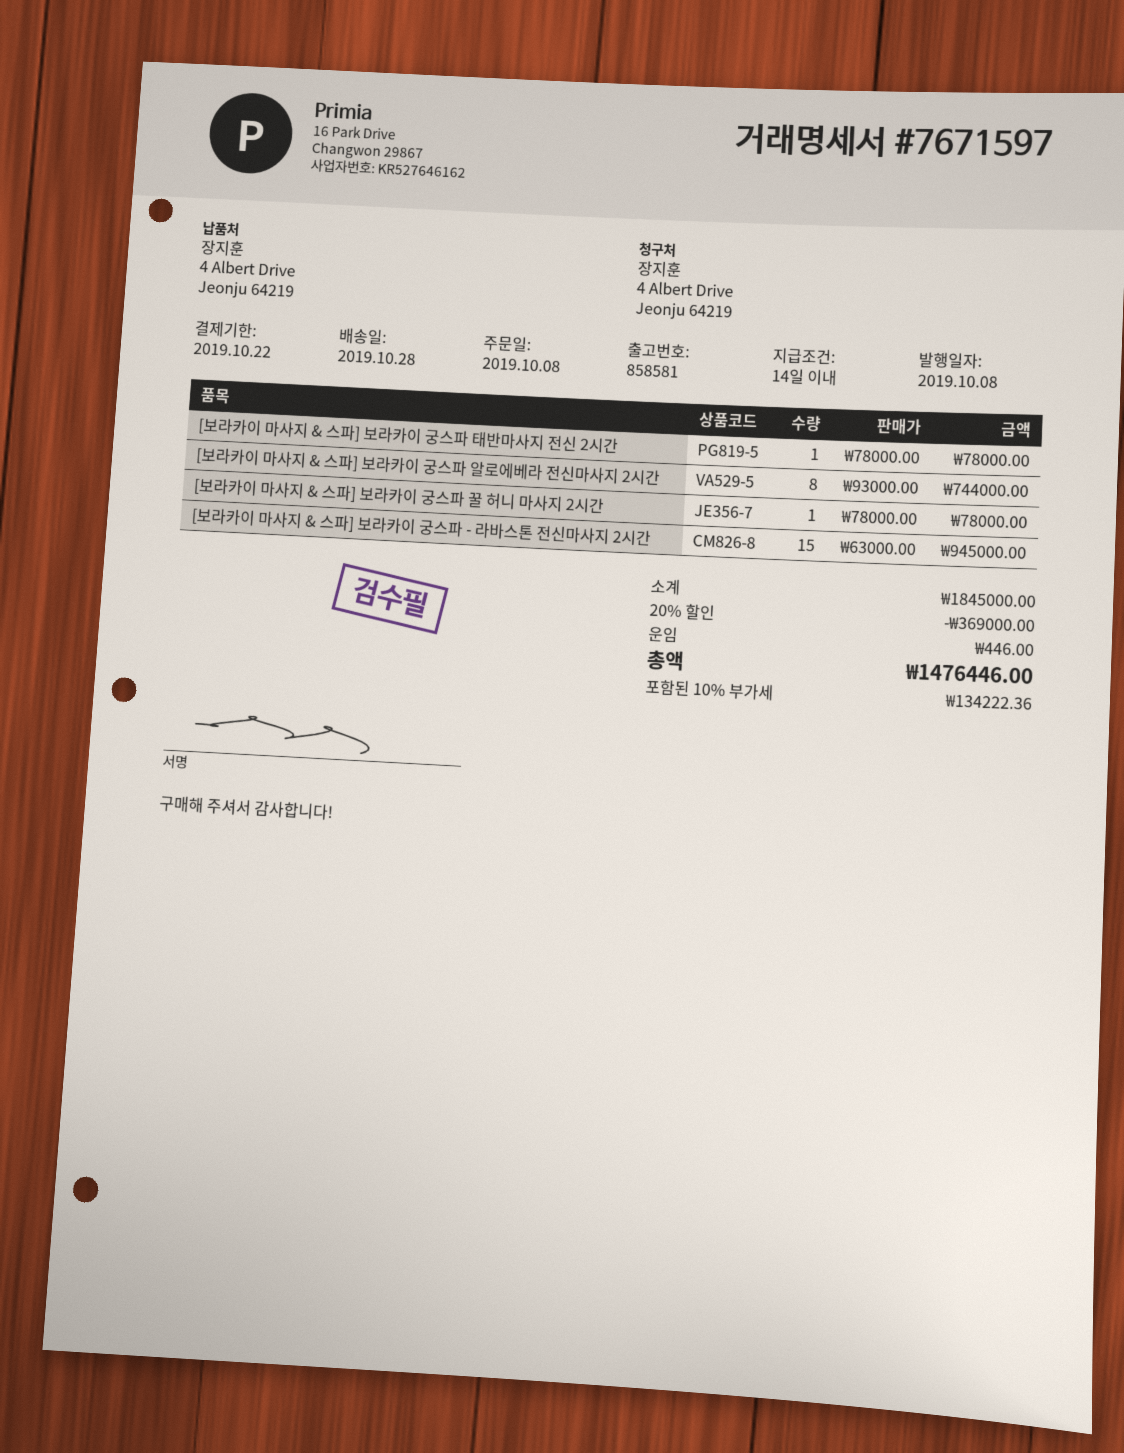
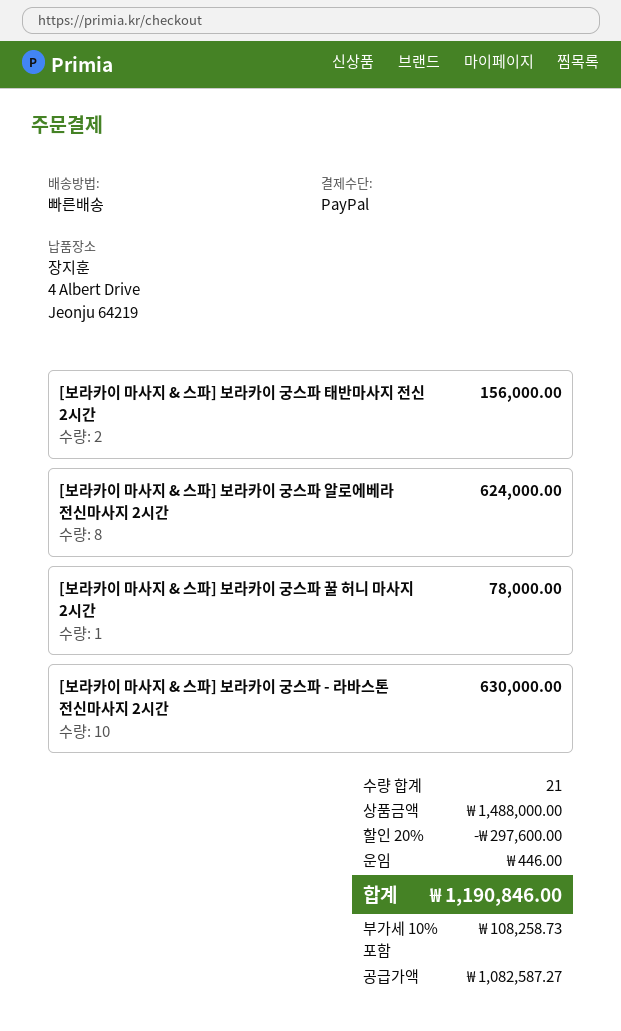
[보라카이 마사지 & 스파] 보라카이 궁스파 태반마사지 전신 2시간: 1 for 78000.00 -> 2 for 156000.00
[보라카이 마사지 & 스파] 보라카이 궁스파 알로에베라 전신마사지 2시간: 8 for 744000.00 -> 8 for 624000.00
[보라카이 마사지 & 스파] 보라카이 궁스파 - 라바스톤 전신마사지 2시간: 15 for 945000.00 -> 10 for 630000.00
subtotal: 1845000.00 -> 1488000.00
discount: 20% = 369000.00 -> 20% = 297600.00
tax: 10% = 134222.36 -> 10% = 108258.73
total: 1476446.00 -> 1190846.00

